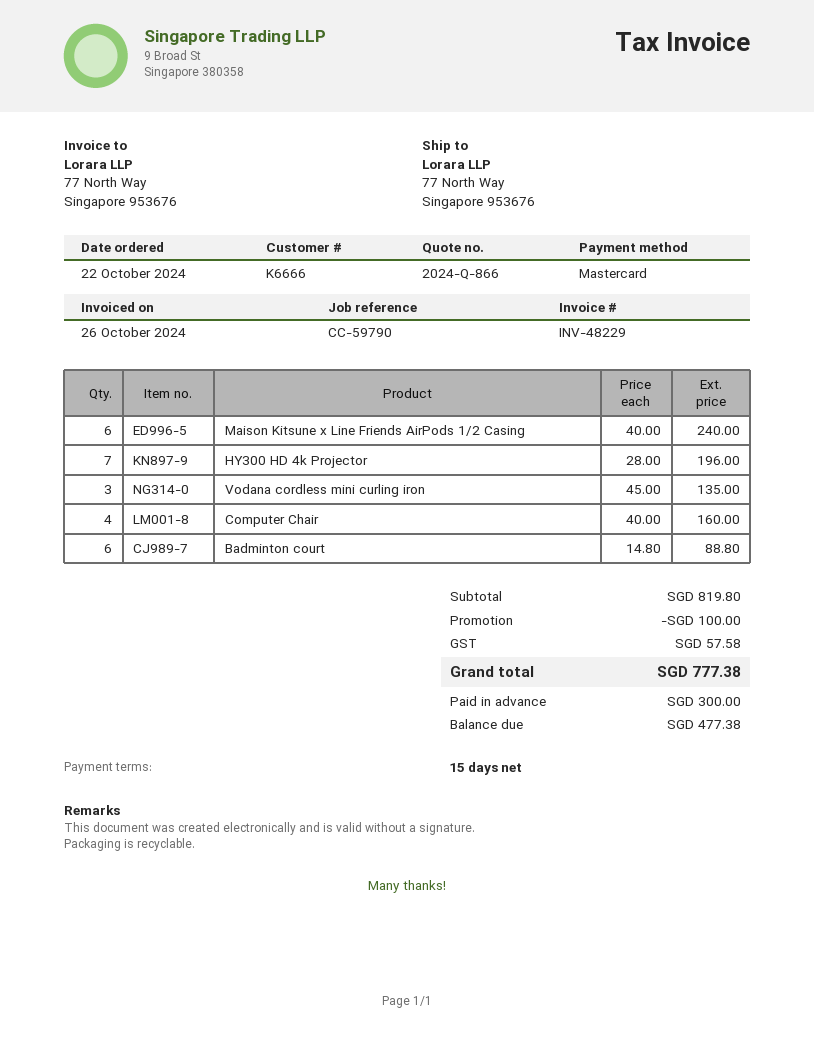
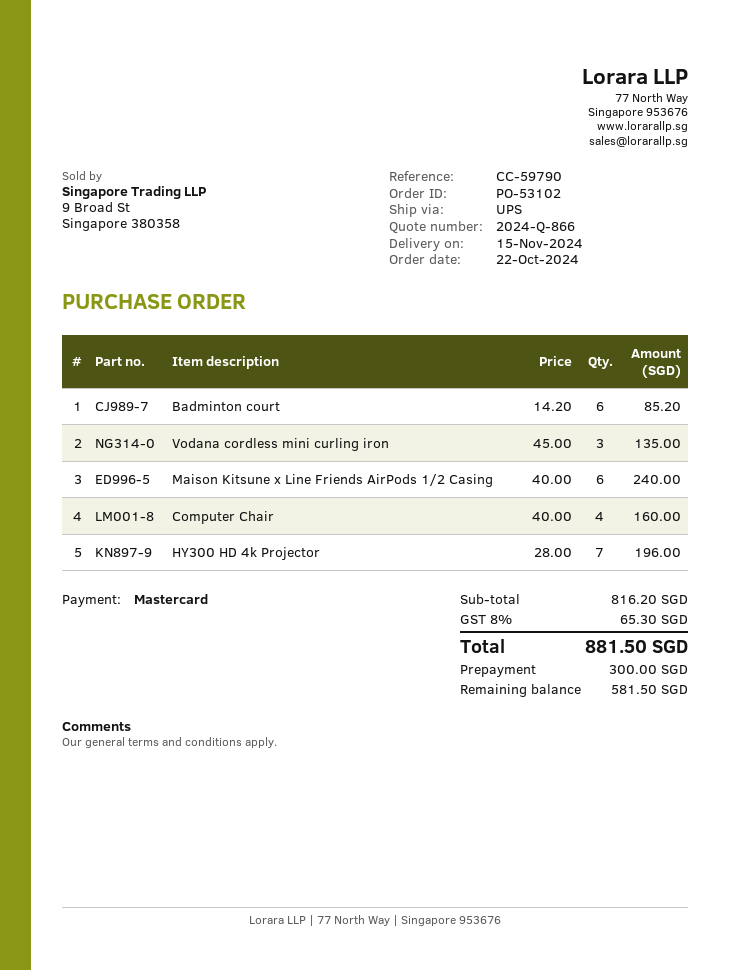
Badminton court: 6 x 14.80 = 88.80 -> 6 x 14.20 = 85.20
subtotal: 819.80 -> 816.20
discount: 100.00 -> none
tax: 57.58 -> 65.30
total: 777.38 -> 881.50
balance: 477.38 -> 581.50

